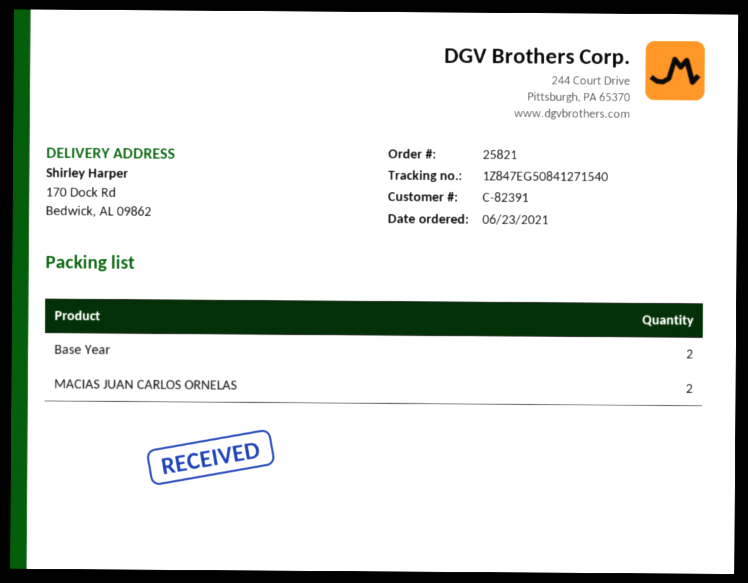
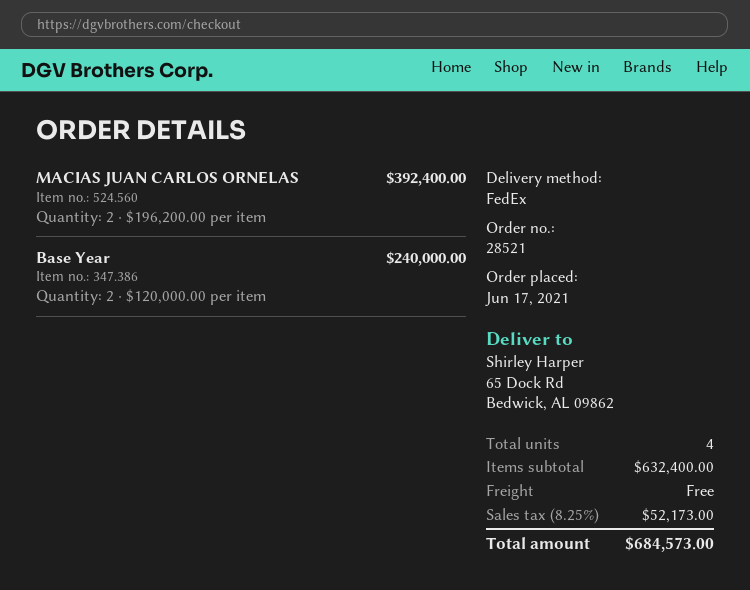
order number: 25821 -> 28521
order date: 2021-06-23 -> 2021-06-17
ship to: 170 Dock Rd, Bedwick, AL 09862 -> 65 Dock Rd, Bedwick, AL 09862

